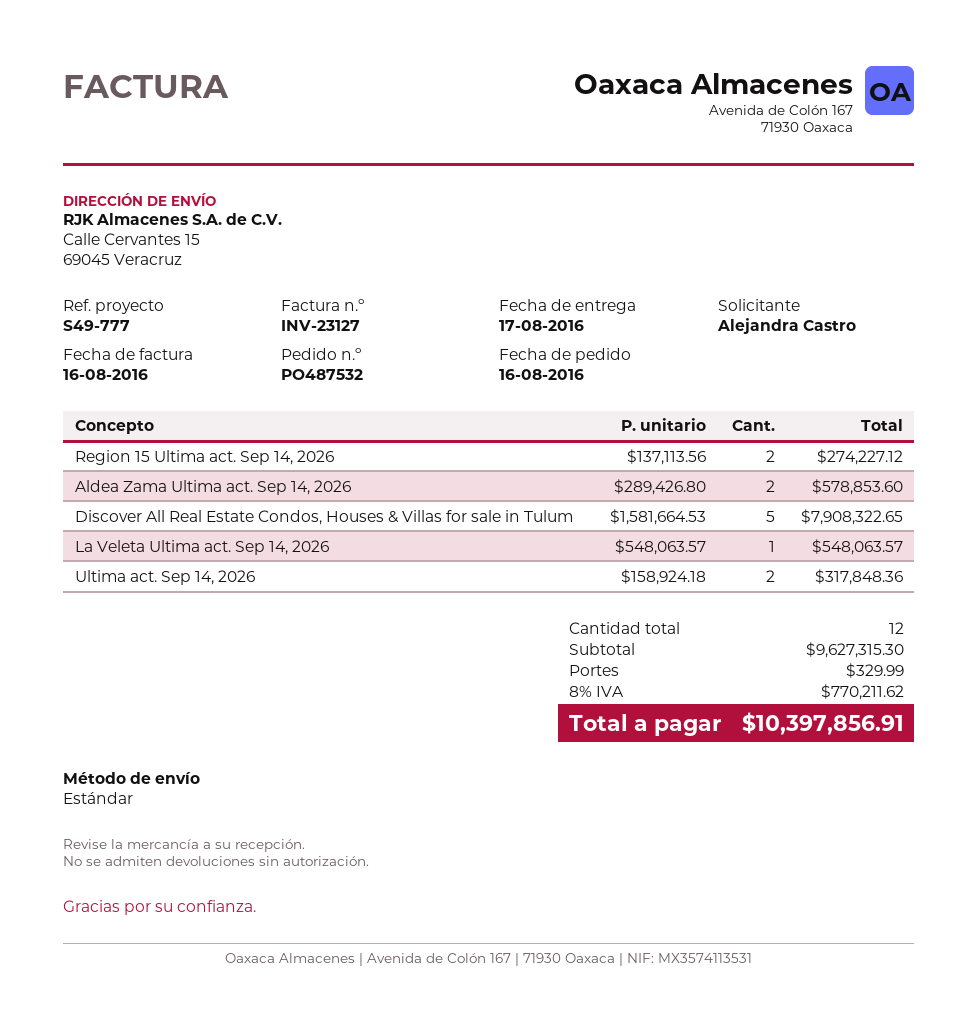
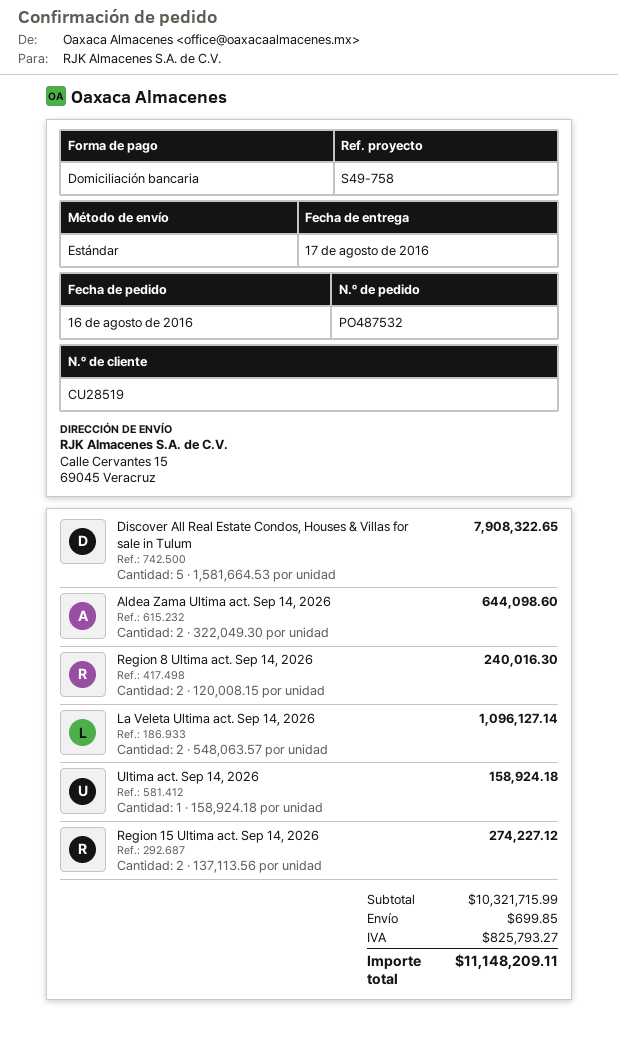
reference: S49-777 -> S49-758
Aldea Zama Ultima act. Sep 14, 2026: 2 x 289426.80 = 578853.60 -> 2 x 322049.30 = 644098.60
La Veleta Ultima act. Sep 14, 2026: 1 x 548063.57 = 548063.57 -> 2 x 548063.57 = 1096127.14
Ultima act. Sep 14, 2026: 2 x 158924.18 = 317848.36 -> 1 x 158924.18 = 158924.18
Region 8 Ultima act. Sep 14, 2026: none -> 2 x 120008.15 = 240016.30
subtotal: 9627315.30 -> 10321715.99
shipping: 329.99 -> 699.85
tax: 770211.62 -> 825793.27
total: 10397856.91 -> 11148209.11

